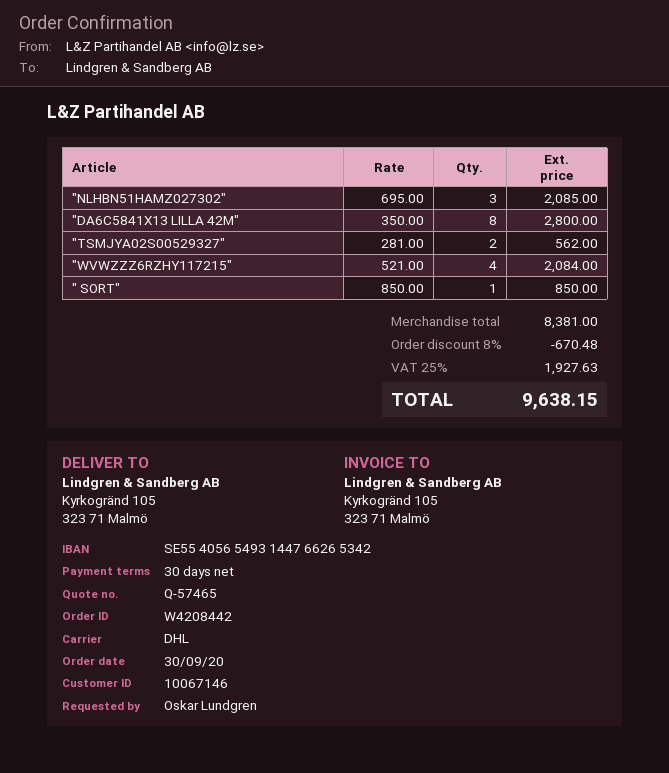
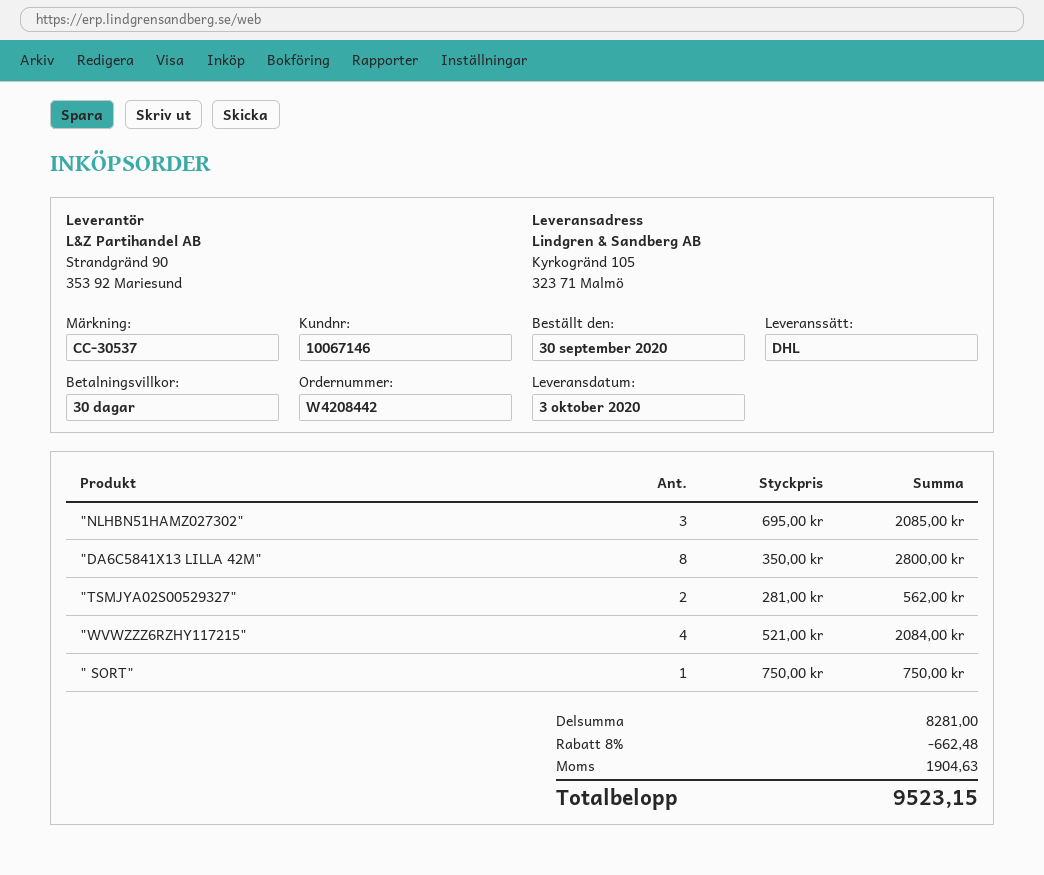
" SORT": 1 x 850.00 = 850.00 -> 1 x 750.00 = 750.00
subtotal: 8381.00 -> 8281.00
discount: 8% = 670.48 -> 8% = 662.48
tax: 1927.63 -> 1904.63
total: 9638.15 -> 9523.15

